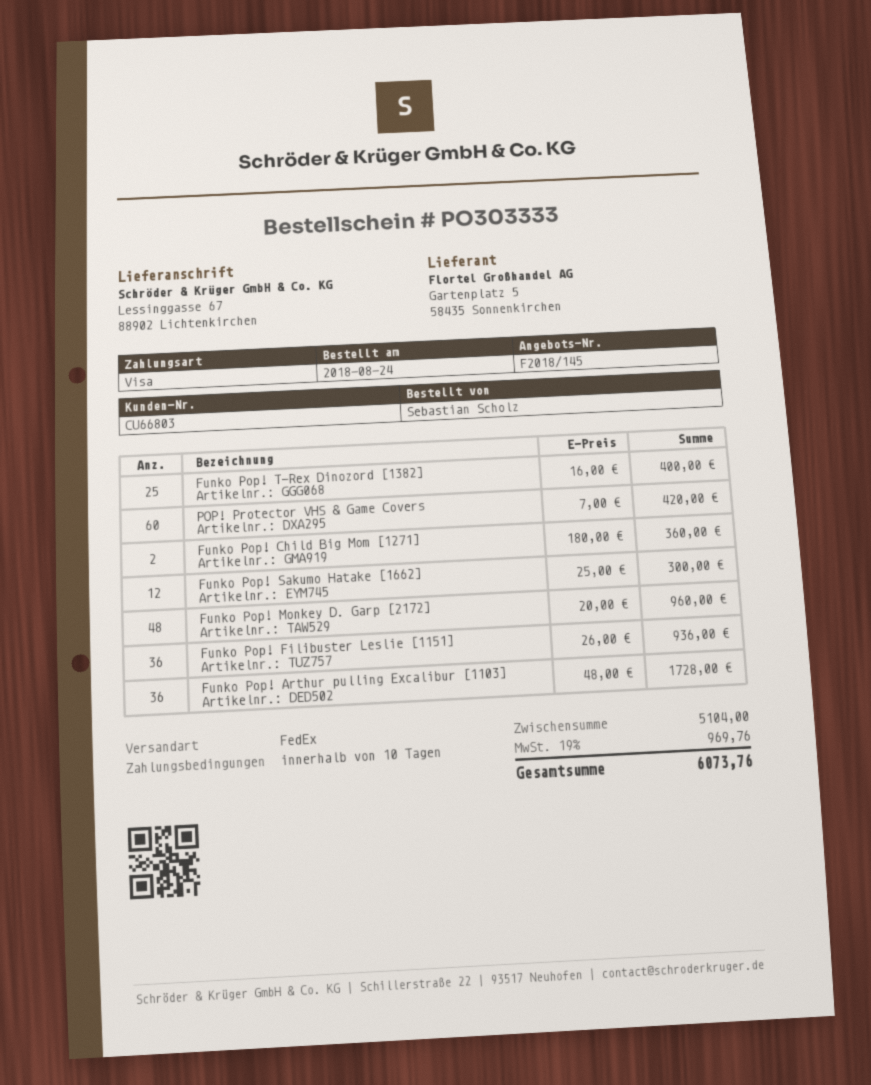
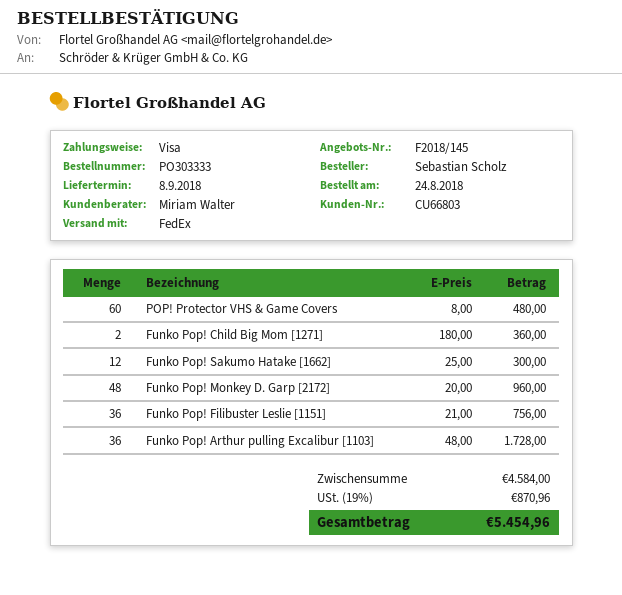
Funko Pop! T-Rex Dinozord [1382]: 25 x 16.00 = 400.00 -> none
POP! Protector VHS & Game Covers: 60 x 7.00 = 420.00 -> 60 x 8.00 = 480.00
Funko Pop! Filibuster Leslie [1151]: 36 x 26.00 = 936.00 -> 36 x 21.00 = 756.00
subtotal: 5104.00 -> 4584.00
tax: 19% = 969.76 -> 19% = 870.96
total: 6073.76 -> 5454.96

